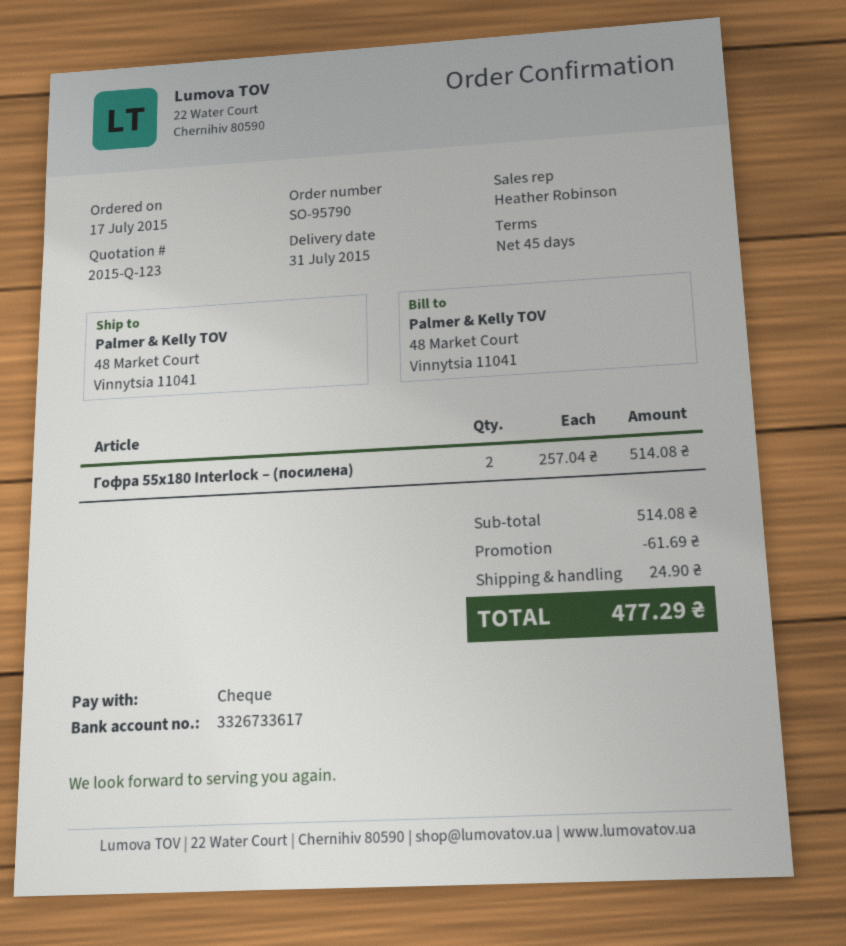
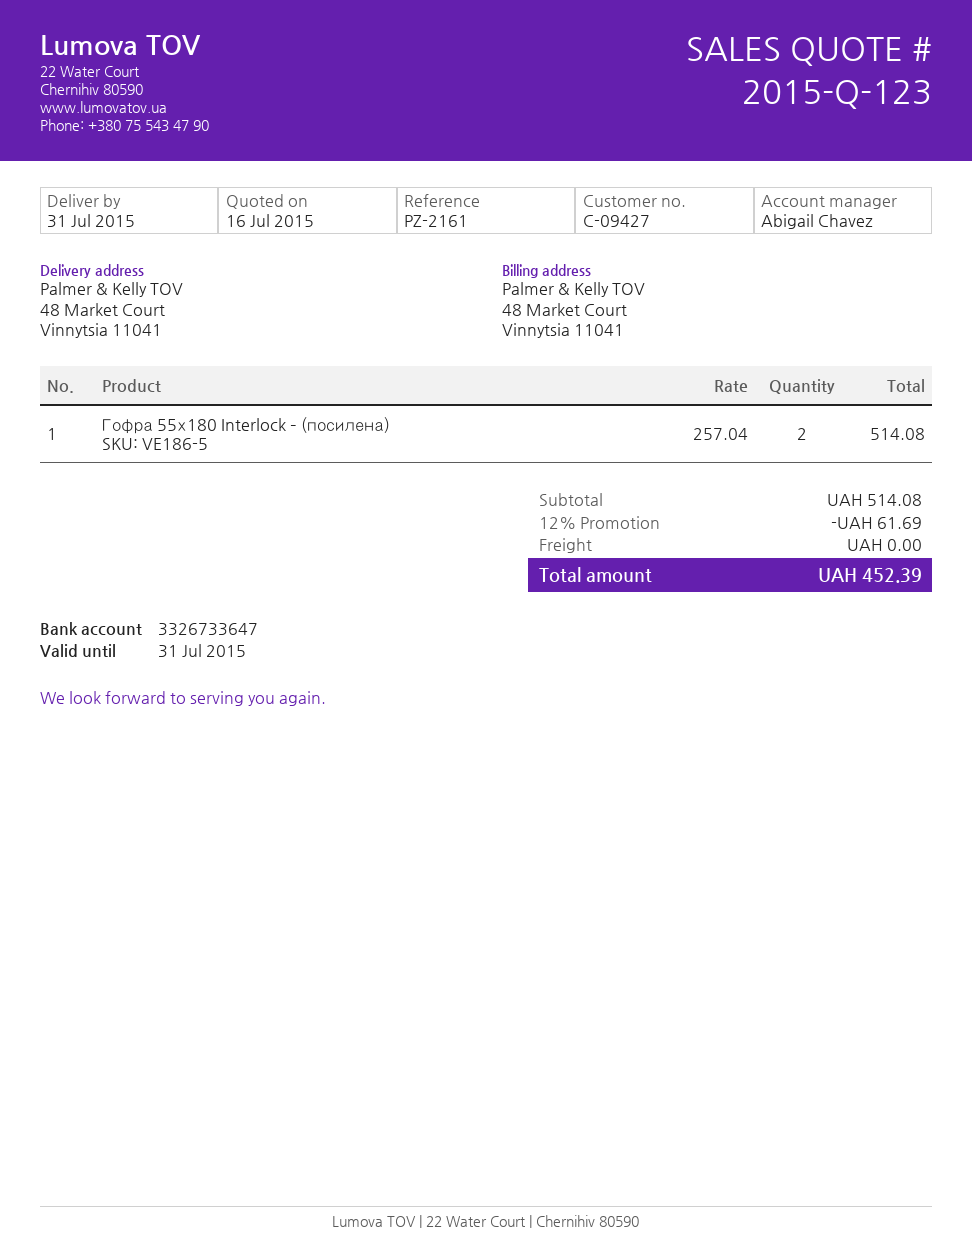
sales rep: Heather Robinson -> Abigail Chavez
bank account: 3326733617 -> 3326733647
shipping: 24.90 -> 0.00
total: 477.29 -> 452.39

